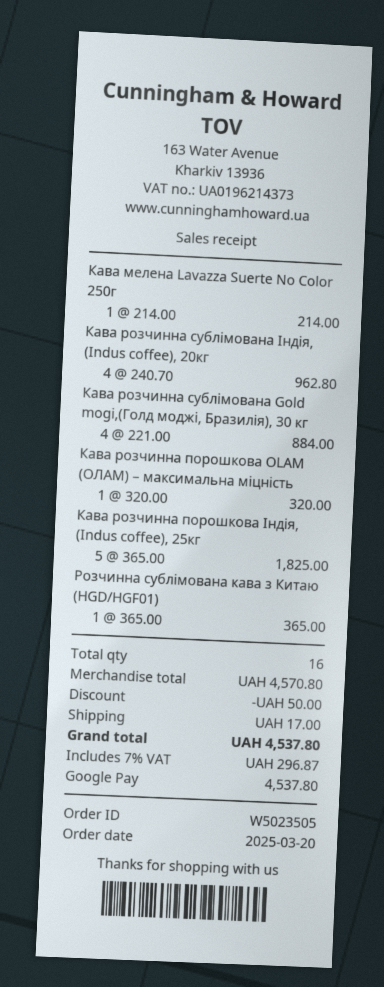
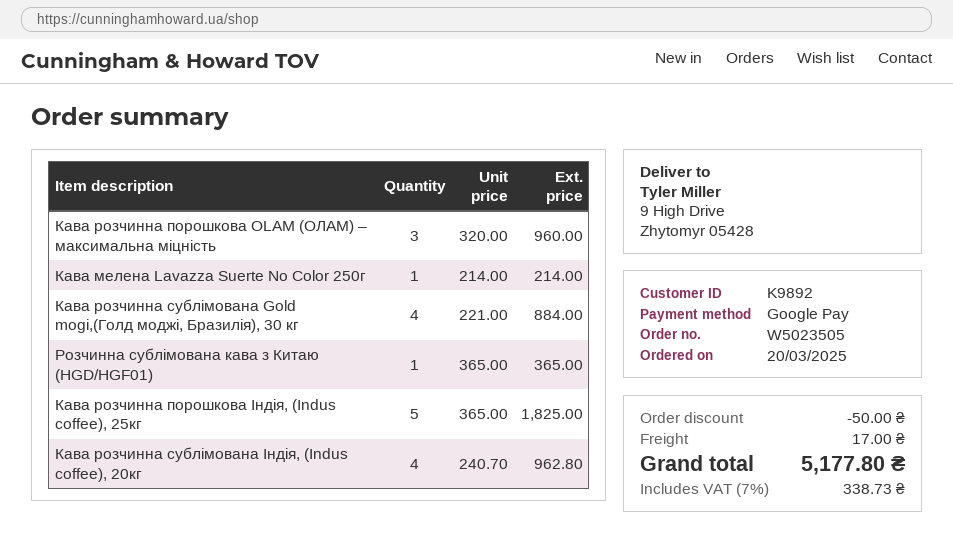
Кава розчинна порошкова OLAM (ОЛАМ) – максимальна міцність: 1 x 320.00 = 320.00 -> 3 x 320.00 = 960.00
tax: 7% = 296.87 -> 7% = 338.73
total: 4537.80 -> 5177.80

